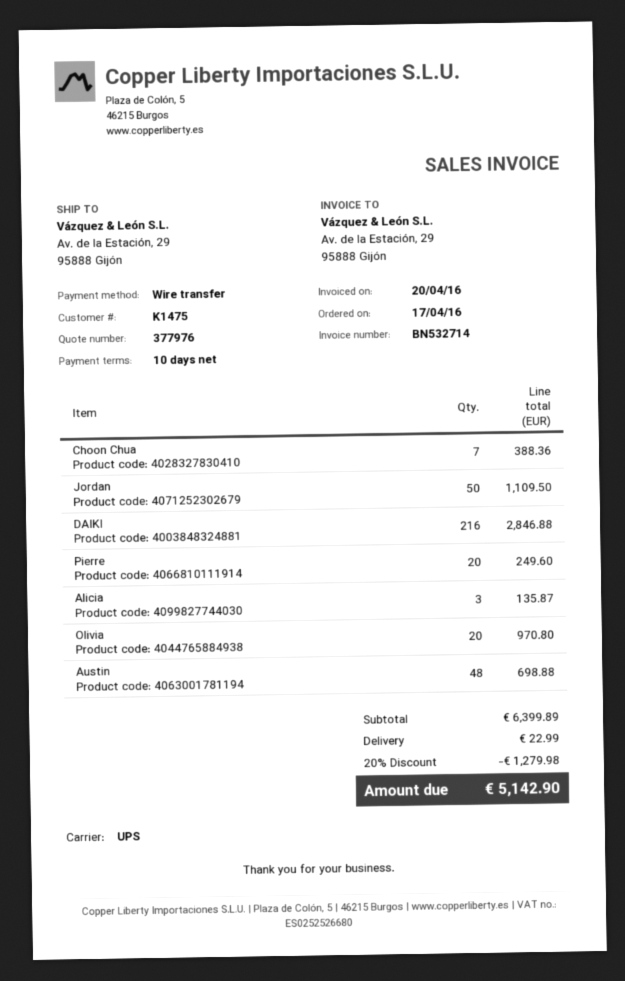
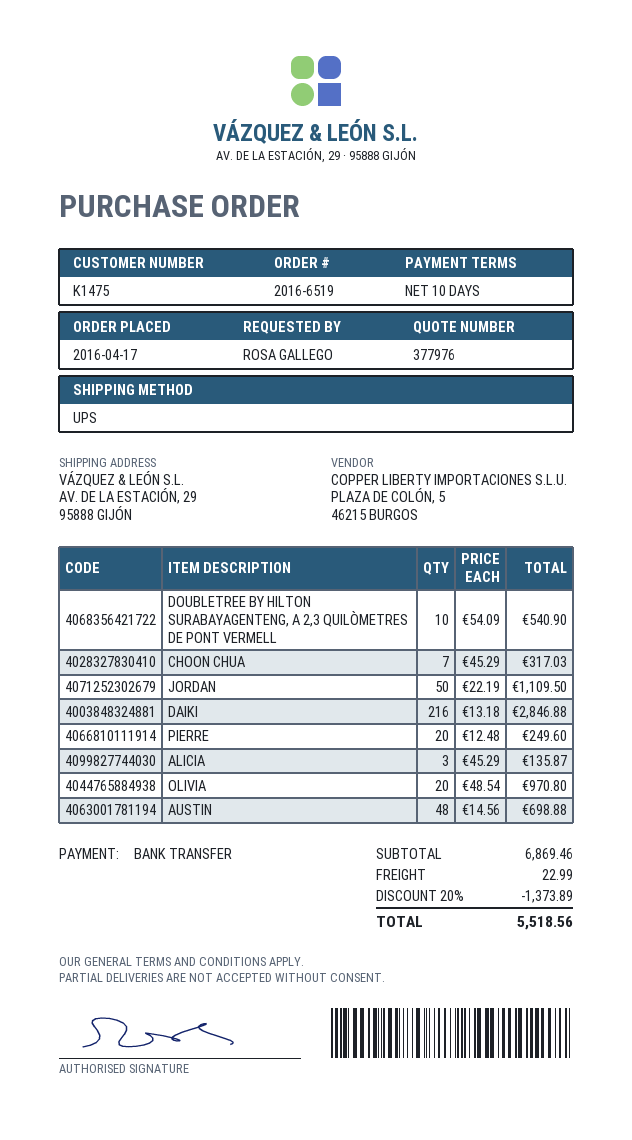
Choon Chua: 7 for 388.36 -> 7 for 317.03
DOUBLETREE BY HILTON SURABAYAGENTENG, A 2,3 QUILÒMETRES DE PONT VERMELL: none -> 10 for 540.90
subtotal: 6399.89 -> 6869.46
discount: 20% = 1279.98 -> 20% = 1373.89
total: 5142.90 -> 5518.56

